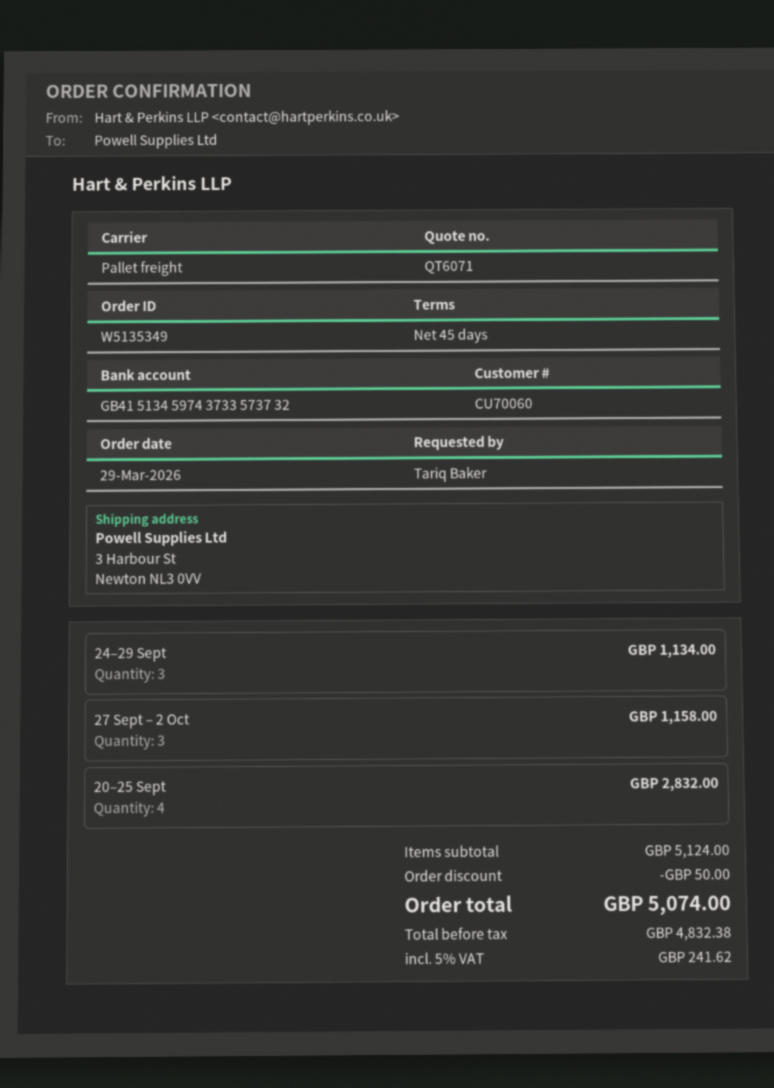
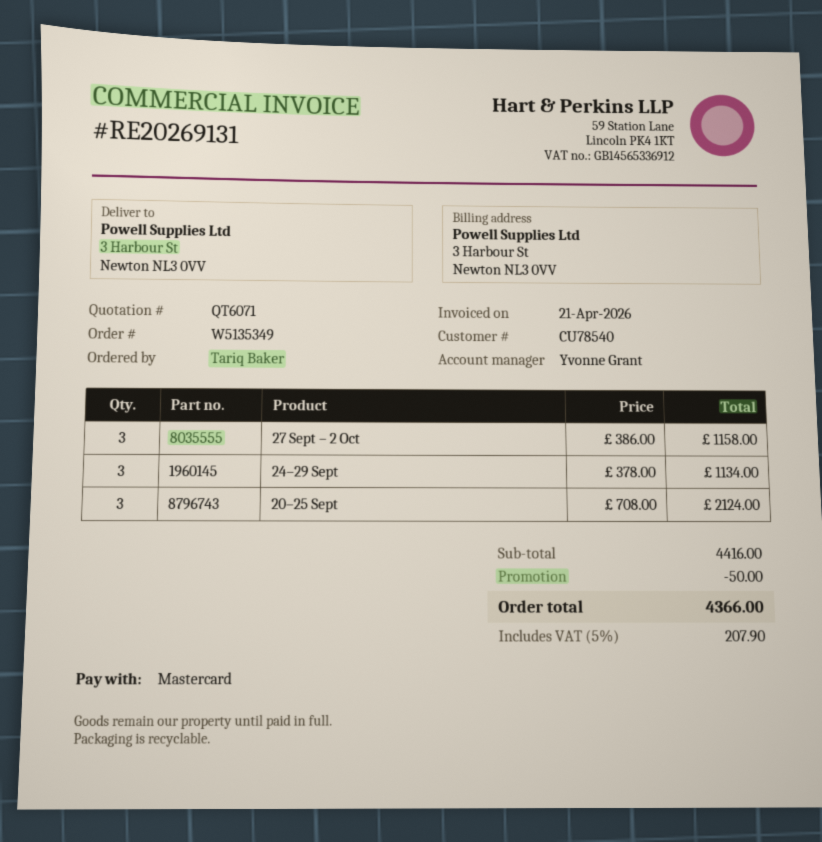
customer number: CU70060 -> CU78540
20–25 Sept: 4 for 2832.00 -> 3 for 2124.00
subtotal: 5124.00 -> 4416.00
tax: 5% = 241.62 -> 5% = 207.90
total: 5074.00 -> 4366.00

